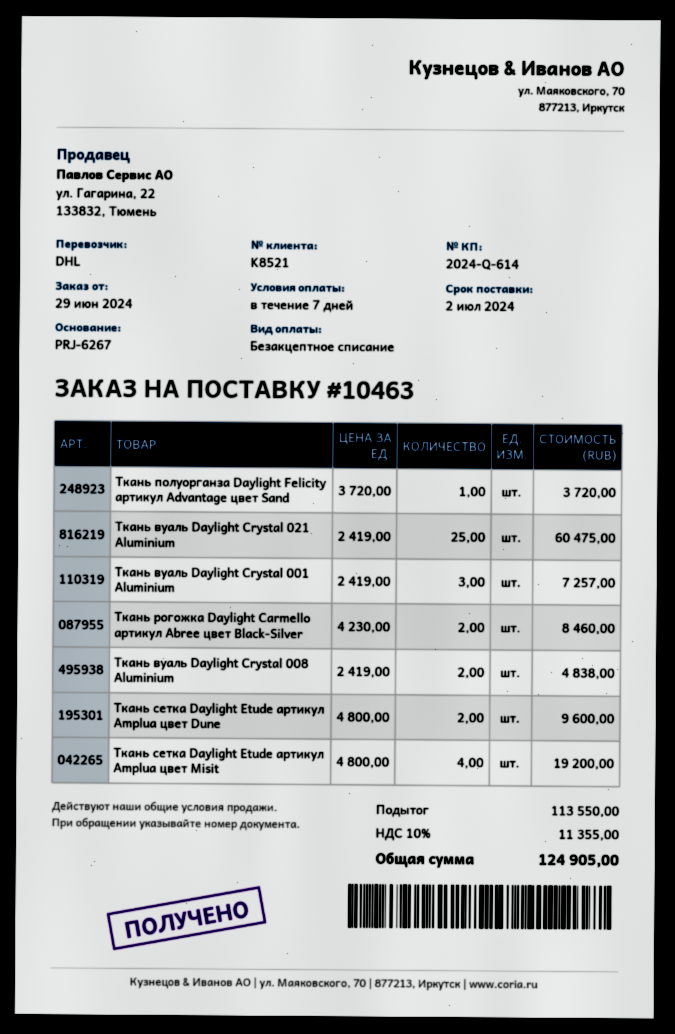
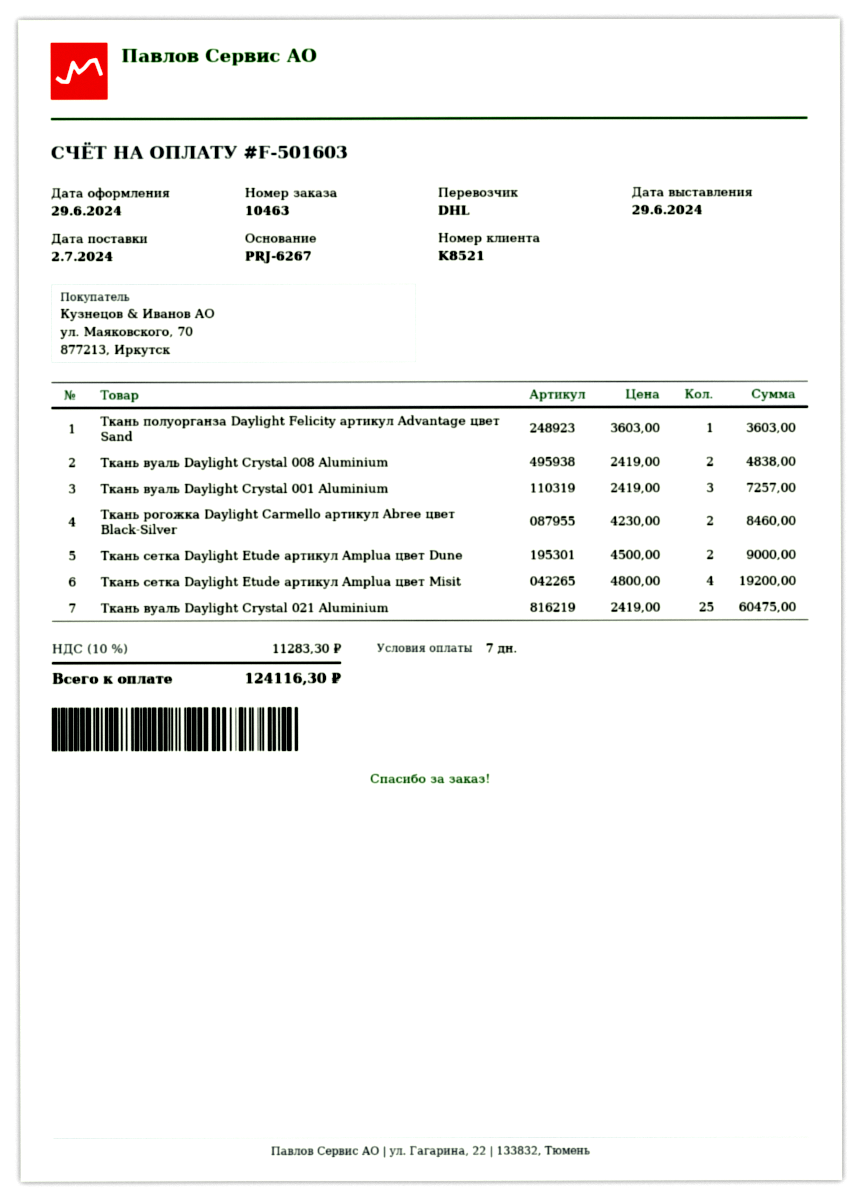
Ткань полуорганза Daylight Felicity артикул Advantage цвет Sand: 1 x 3720.00 = 3720.00 -> 1 x 3603.00 = 3603.00
Ткань сетка Daylight Etude артикул Amplua цвет Dune: 2 x 4800.00 = 9600.00 -> 2 x 4500.00 = 9000.00
tax: 10% = 11355.00 -> 10% = 11283.30
total: 124905.00 -> 124116.30

